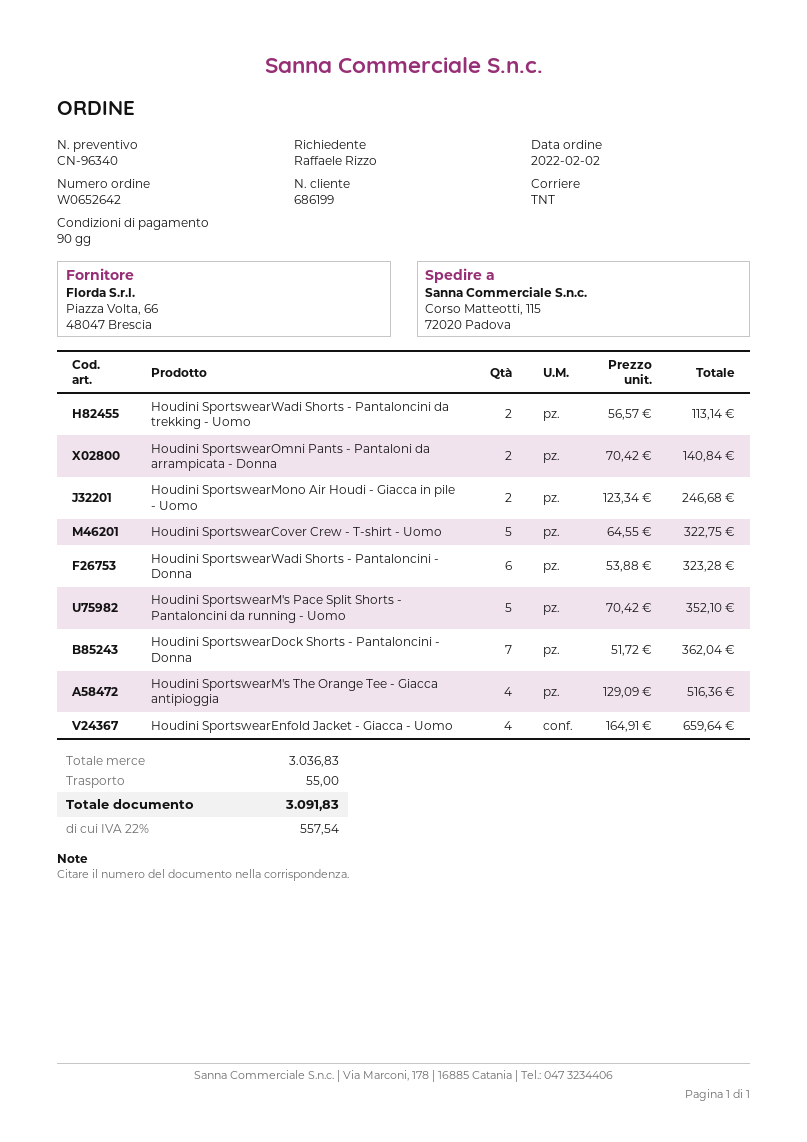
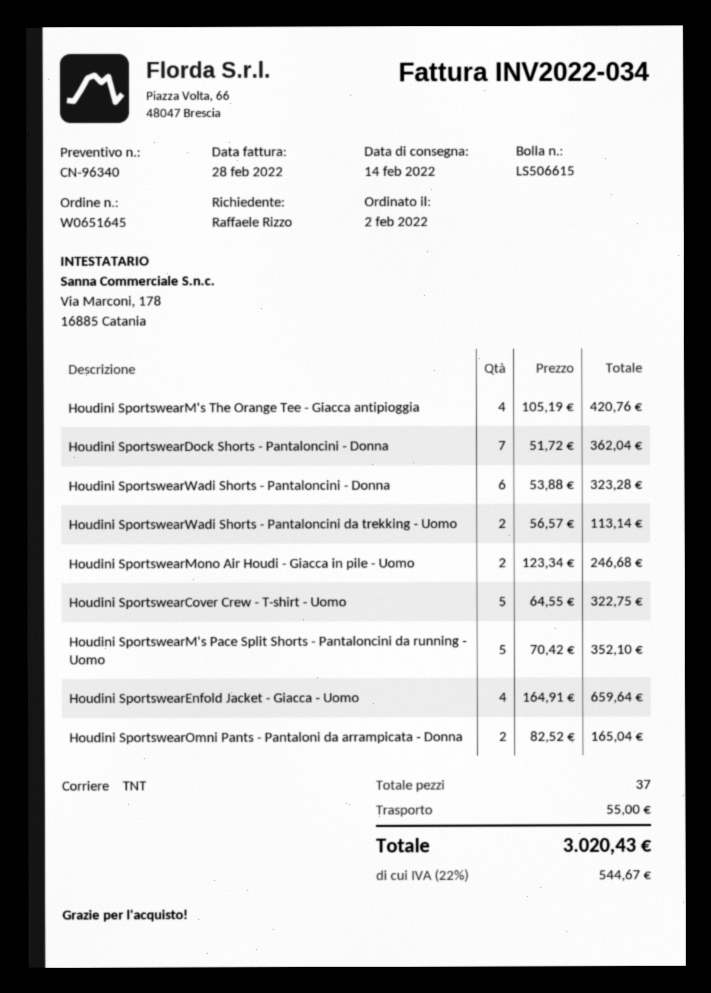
order number: W0652642 -> W0651645
Houdini SportswearOmni Pants - Pantaloni da arrampicata - Donna: 2 x 70.42 = 140.84 -> 2 x 82.52 = 165.04
Houdini SportswearM's The Orange Tee - Giacca antipioggia: 4 x 129.09 = 516.36 -> 4 x 105.19 = 420.76
tax: 22% = 557.54 -> 22% = 544.67
total: 3091.83 -> 3020.43

